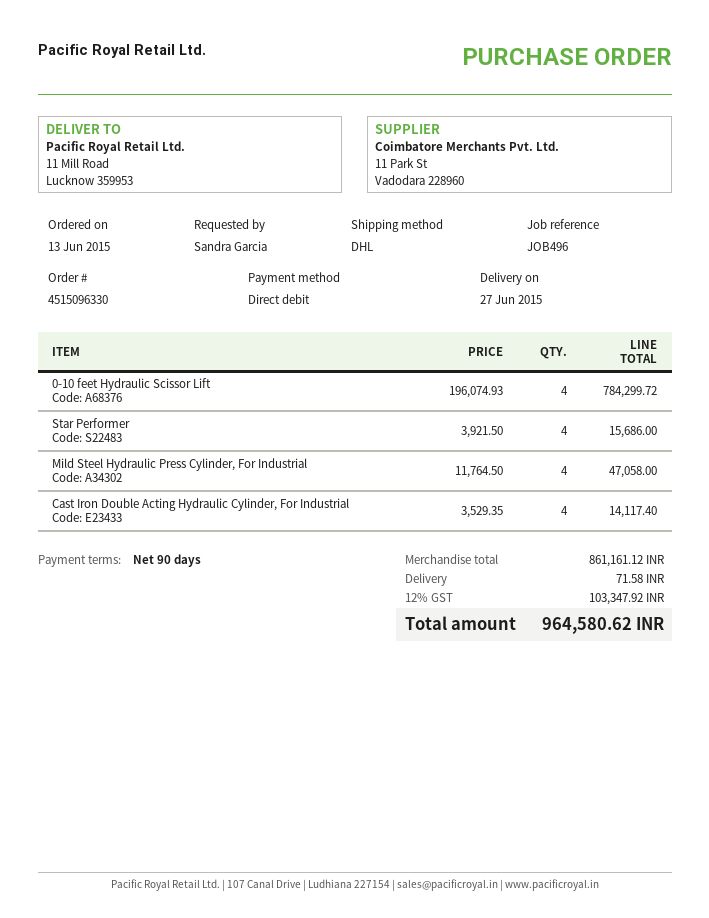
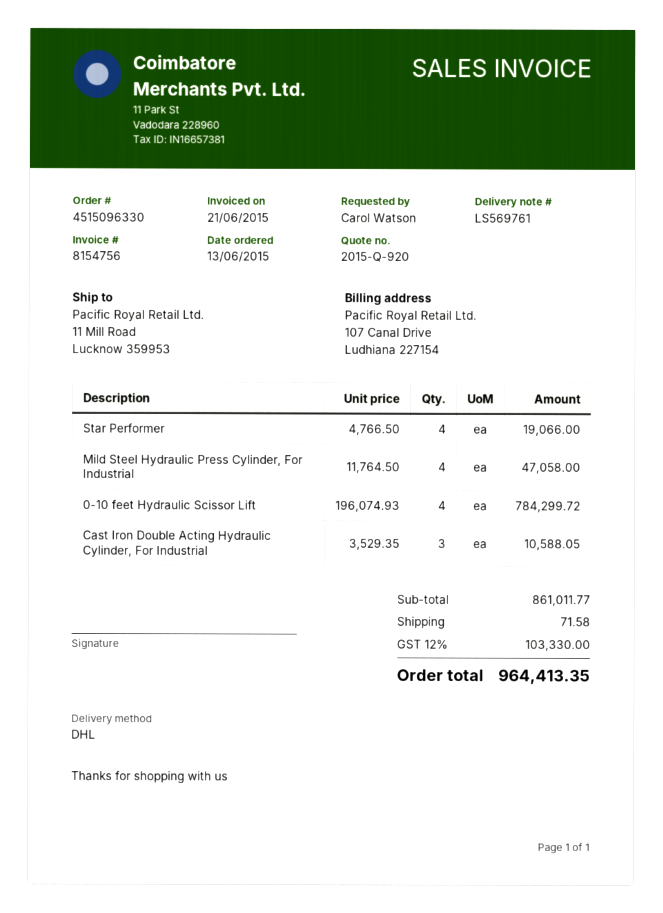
ordered by: Sandra Garcia -> Carol Watson
Star Performer: 4 x 3921.50 = 15686.00 -> 4 x 4766.50 = 19066.00
Cast Iron Double Acting Hydraulic Cylinder, For Industrial: 4 x 3529.35 = 14117.40 -> 3 x 3529.35 = 10588.05
subtotal: 861161.12 -> 861011.77
tax: 12% = 103347.92 -> 12% = 103330.00
total: 964580.62 -> 964413.35

